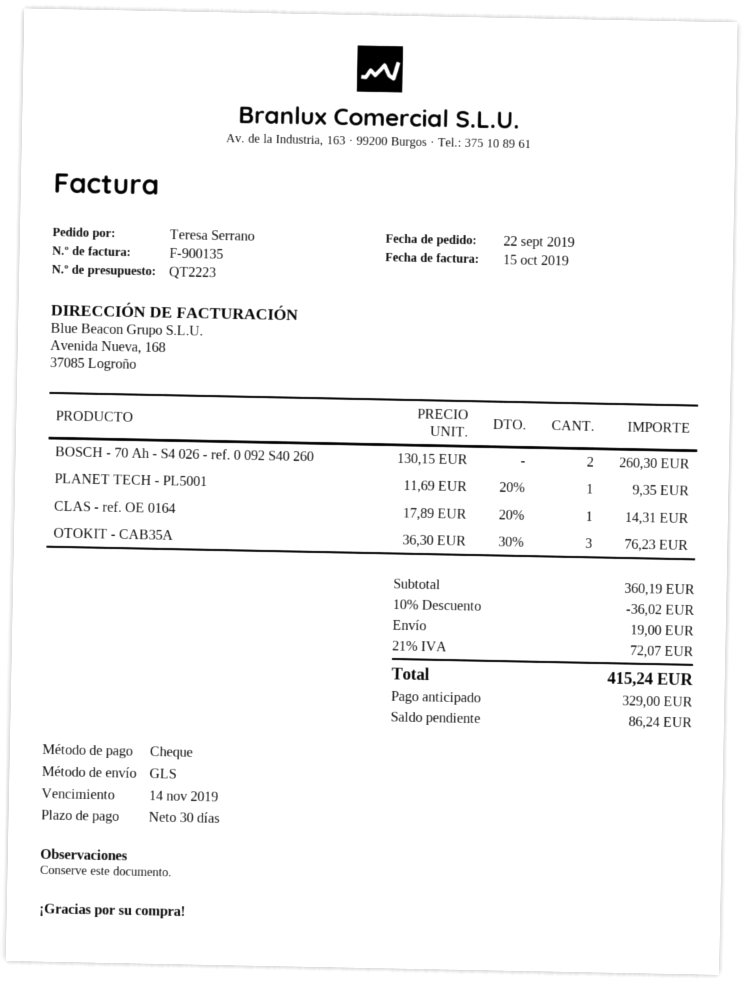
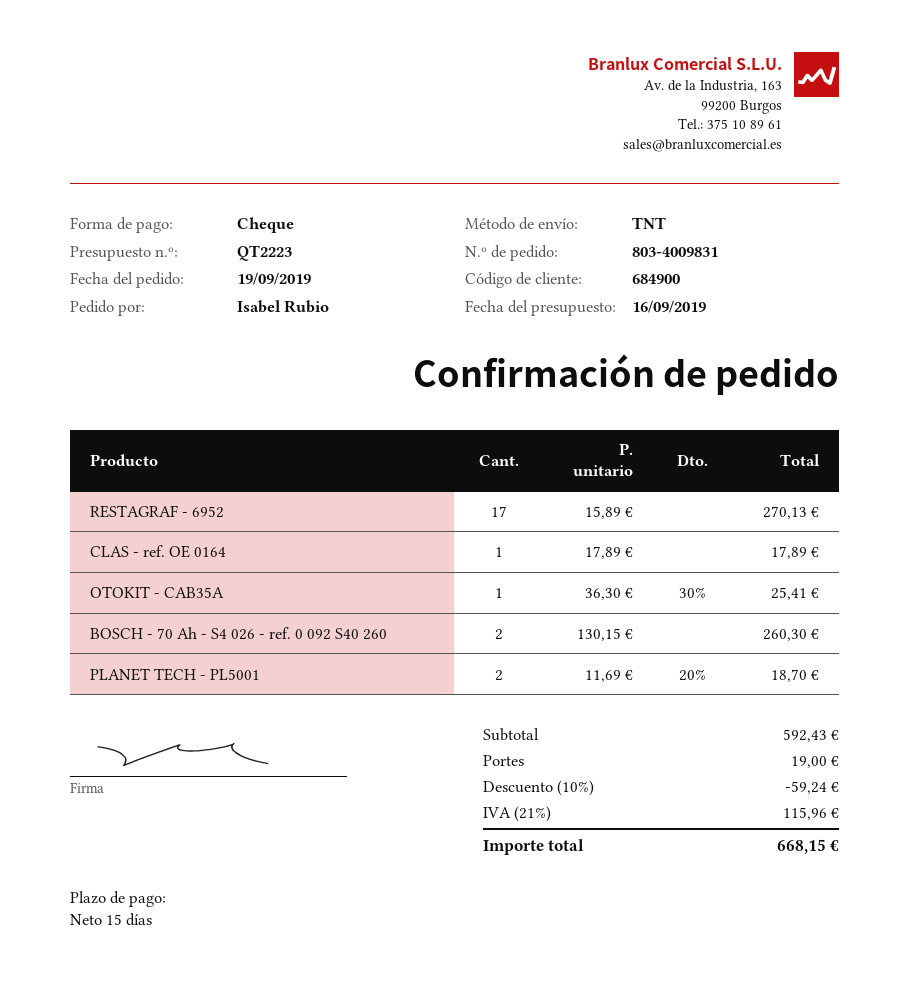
order date: 2019-09-22 -> 2019-09-19
payment terms: 30 days -> 15 days
ordered by: Teresa Serrano -> Isabel Rubio
shipping method: GLS -> TNT
PLANET TECH - PL5001: 1 x 11.69 - 20% = 9.35 -> 2 x 11.69 - 20% = 18.70
CLAS - ref. OE 0164: 1 x 17.89 - 20% = 14.31 -> 1 x 17.89 = 17.89
OTOKIT - CAB35A: 3 x 36.30 - 30% = 76.23 -> 1 x 36.30 - 30% = 25.41
RESTAGRAF - 6952: none -> 17 x 15.89 = 270.13
subtotal: 360.19 -> 592.43
discount: 10% = 36.02 -> 10% = 59.24
tax: 21% = 72.07 -> 21% = 115.96
total: 415.24 -> 668.15

